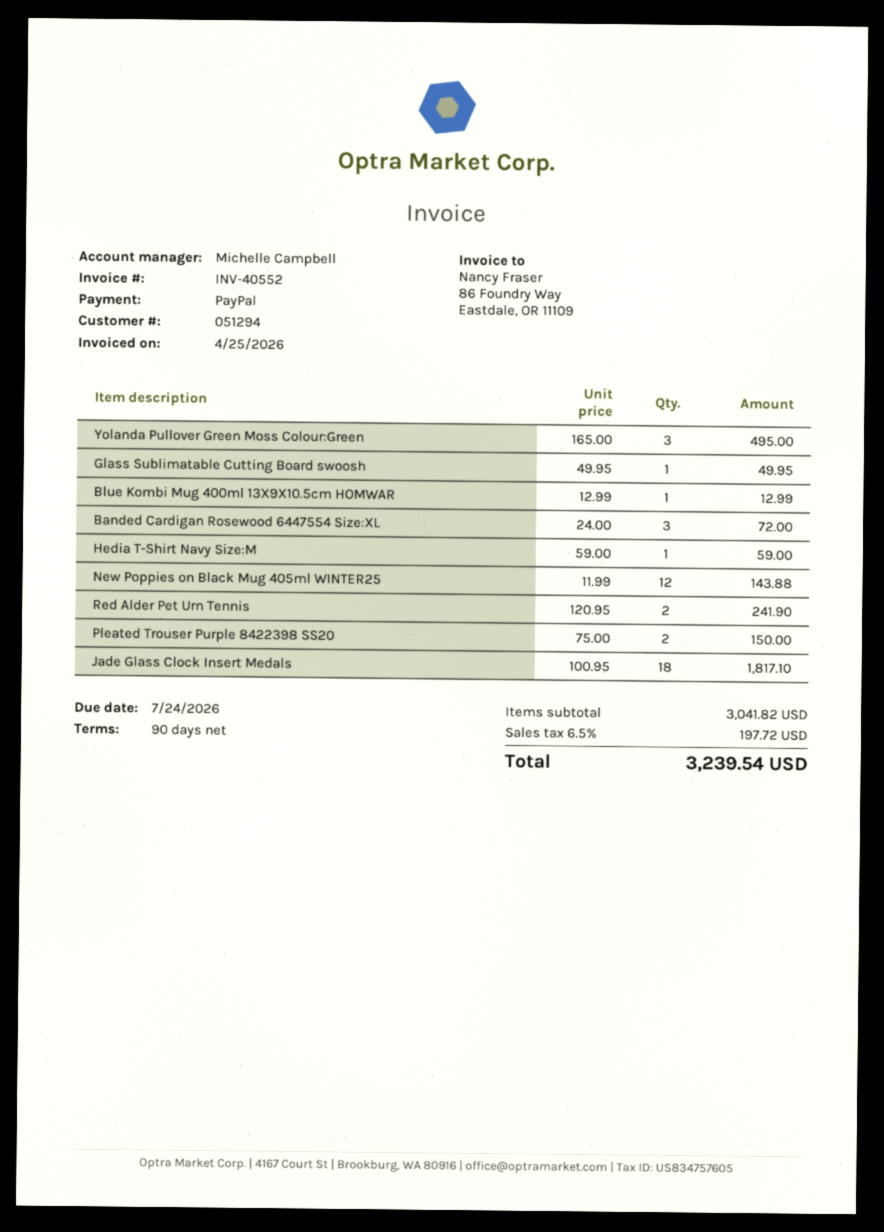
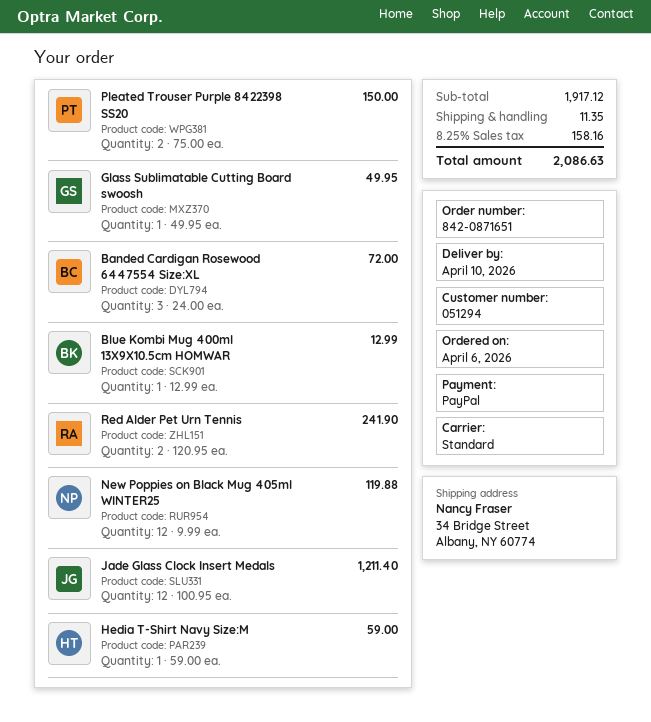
Yolanda Pullover Green Moss Colour:Green: 3 x 165.00 = 495.00 -> none
New Poppies on Black Mug 405ml WINTER25: 12 x 11.99 = 143.88 -> 12 x 9.99 = 119.88
Jade Glass Clock Insert Medals: 18 x 100.95 = 1817.10 -> 12 x 100.95 = 1211.40
subtotal: 3041.82 -> 1917.12
shipping: none -> 11.35
tax: 6.5% = 197.72 -> 8.25% = 158.16
total: 3239.54 -> 2086.63

